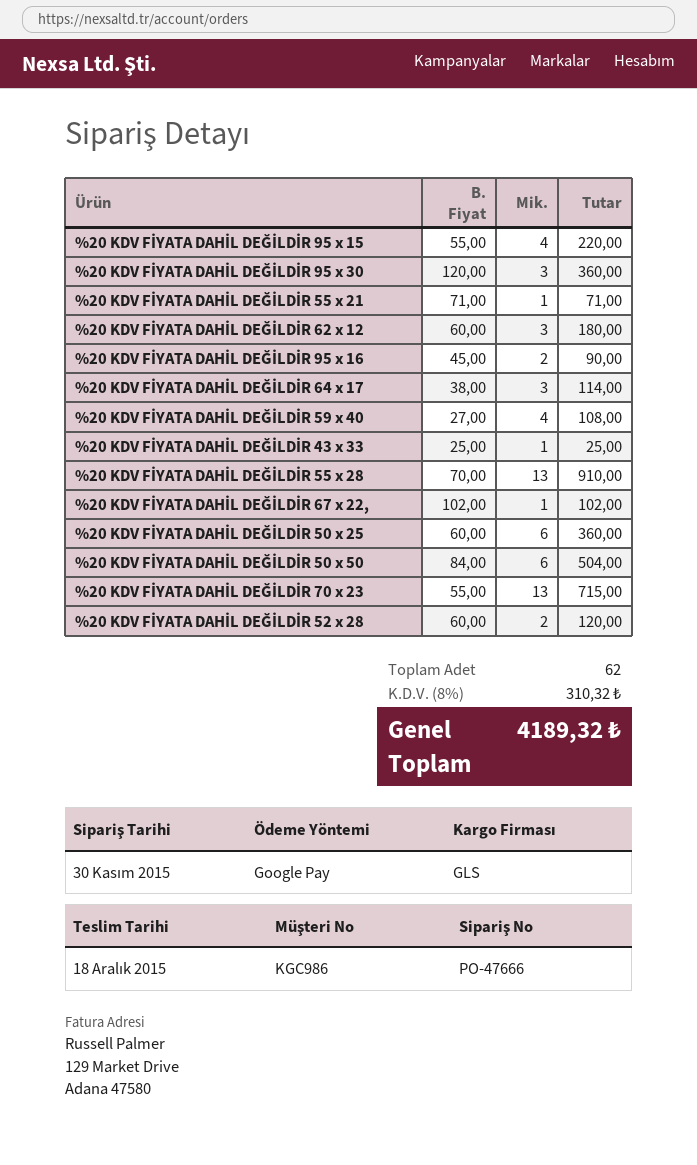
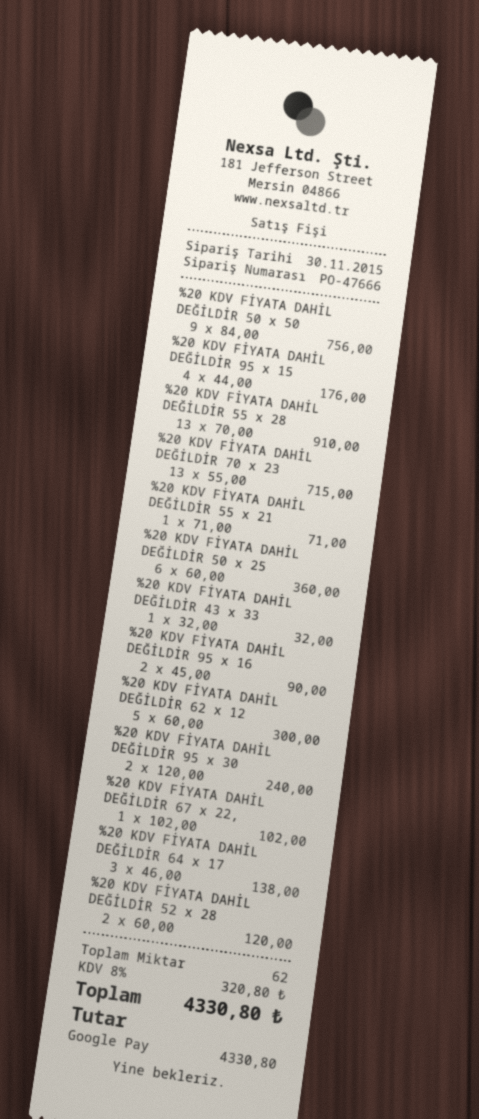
%20 KDV FİYATA DAHİL DEĞİLDİR 95 x 15: 4 x 55.00 = 220.00 -> 4 x 44.00 = 176.00
%20 KDV FİYATA DAHİL DEĞİLDİR 95 x 30: 3 x 120.00 = 360.00 -> 2 x 120.00 = 240.00
%20 KDV FİYATA DAHİL DEĞİLDİR 62 x 12: 3 x 60.00 = 180.00 -> 5 x 60.00 = 300.00
%20 KDV FİYATA DAHİL DEĞİLDİR 64 x 17: 3 x 38.00 = 114.00 -> 3 x 46.00 = 138.00
%20 KDV FİYATA DAHİL DEĞİLDİR 59 x 40: 4 x 27.00 = 108.00 -> none
%20 KDV FİYATA DAHİL DEĞİLDİR 43 x 33: 1 x 25.00 = 25.00 -> 1 x 32.00 = 32.00
%20 KDV FİYATA DAHİL DEĞİLDİR 50 x 50: 6 x 84.00 = 504.00 -> 9 x 84.00 = 756.00
tax: 8% = 310.32 -> 8% = 320.80
total: 4189.32 -> 4330.80

